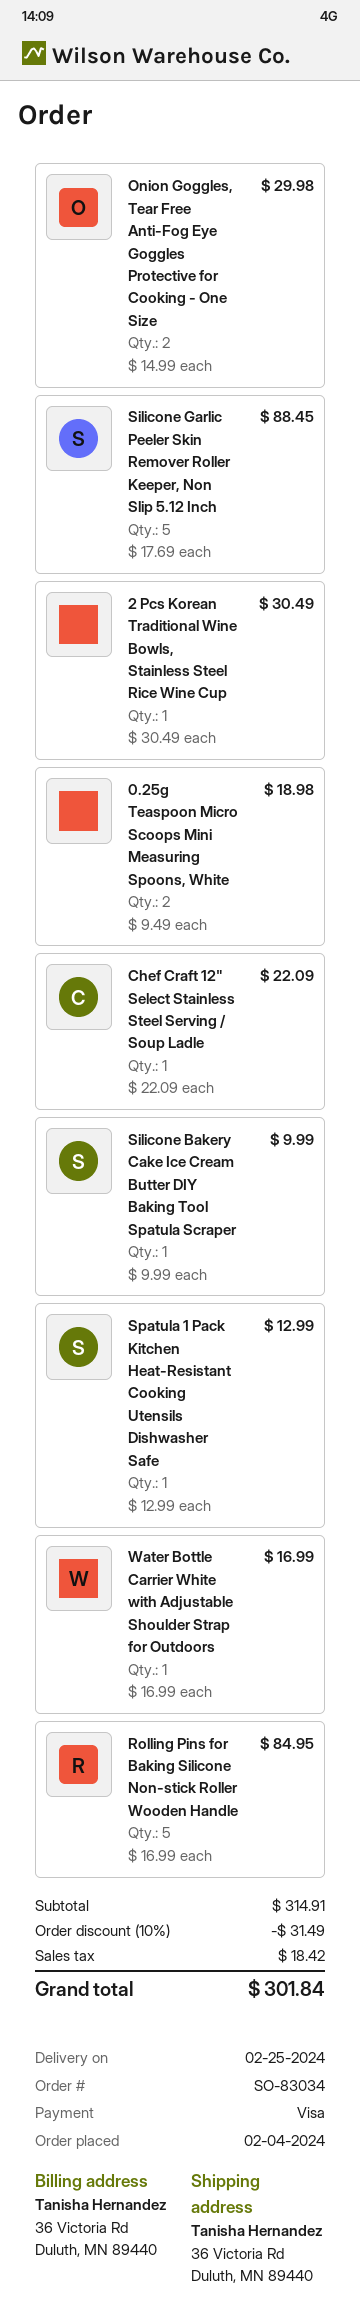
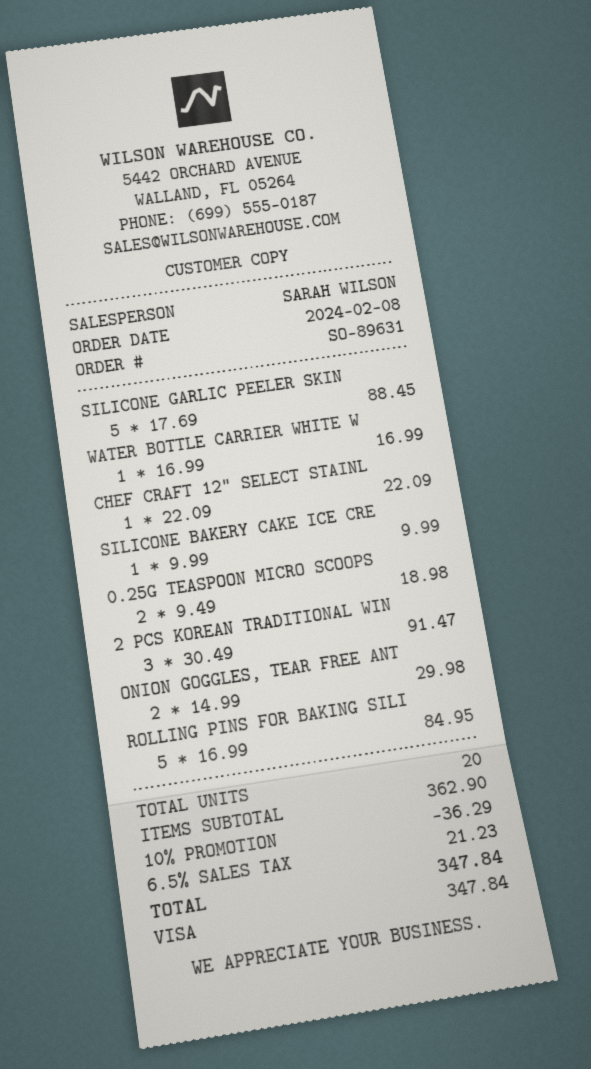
order number: SO-83034 -> SO-89631
order date: 2024-02-04 -> 2024-02-08
2 Pcs Korean Traditional Wine Bowls, Stainless Steel Rice Wine Cup: 1 x 30.49 = 30.49 -> 3 x 30.49 = 91.47
Spatula 1 Pack Kitchen Heat-Resistant Cooking Utensils Dishwasher Safe: 1 x 12.99 = 12.99 -> none
subtotal: 314.91 -> 362.90
discount: 10% = 31.49 -> 10% = 36.29
tax: 18.42 -> 21.23
total: 301.84 -> 347.84

